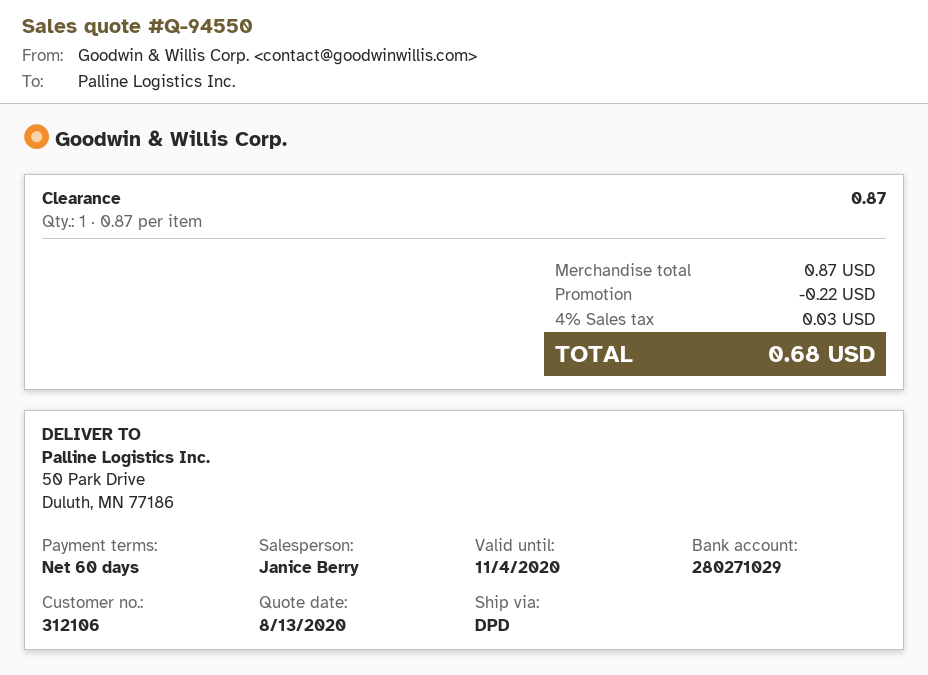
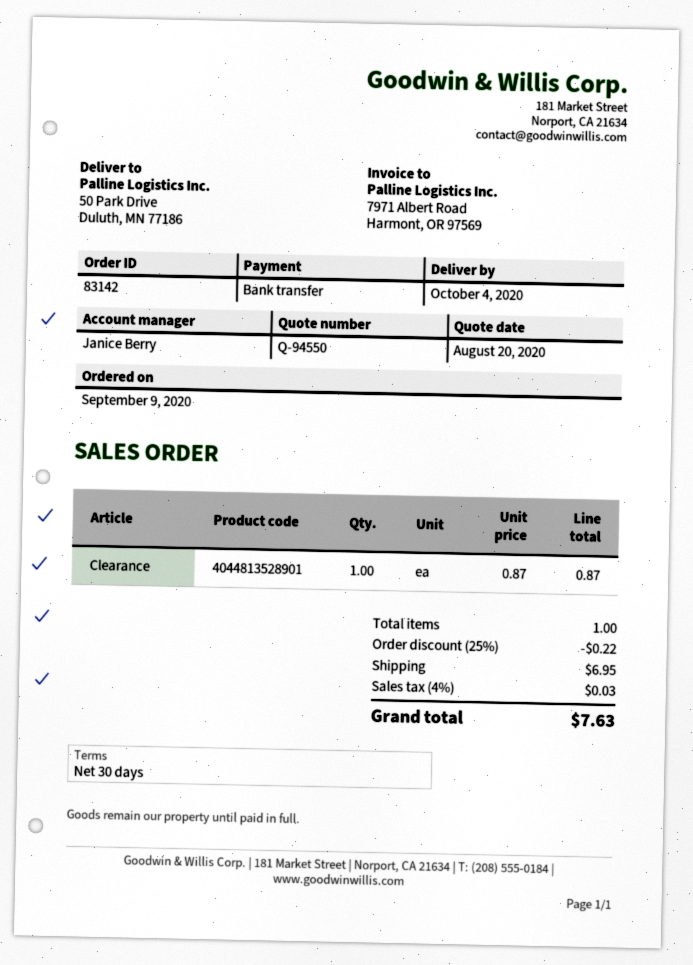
quote date: 2020-08-13 -> 2020-08-20
payment terms: 60 days -> 30 days
shipping: none -> 6.95
total: 0.68 -> 7.63

